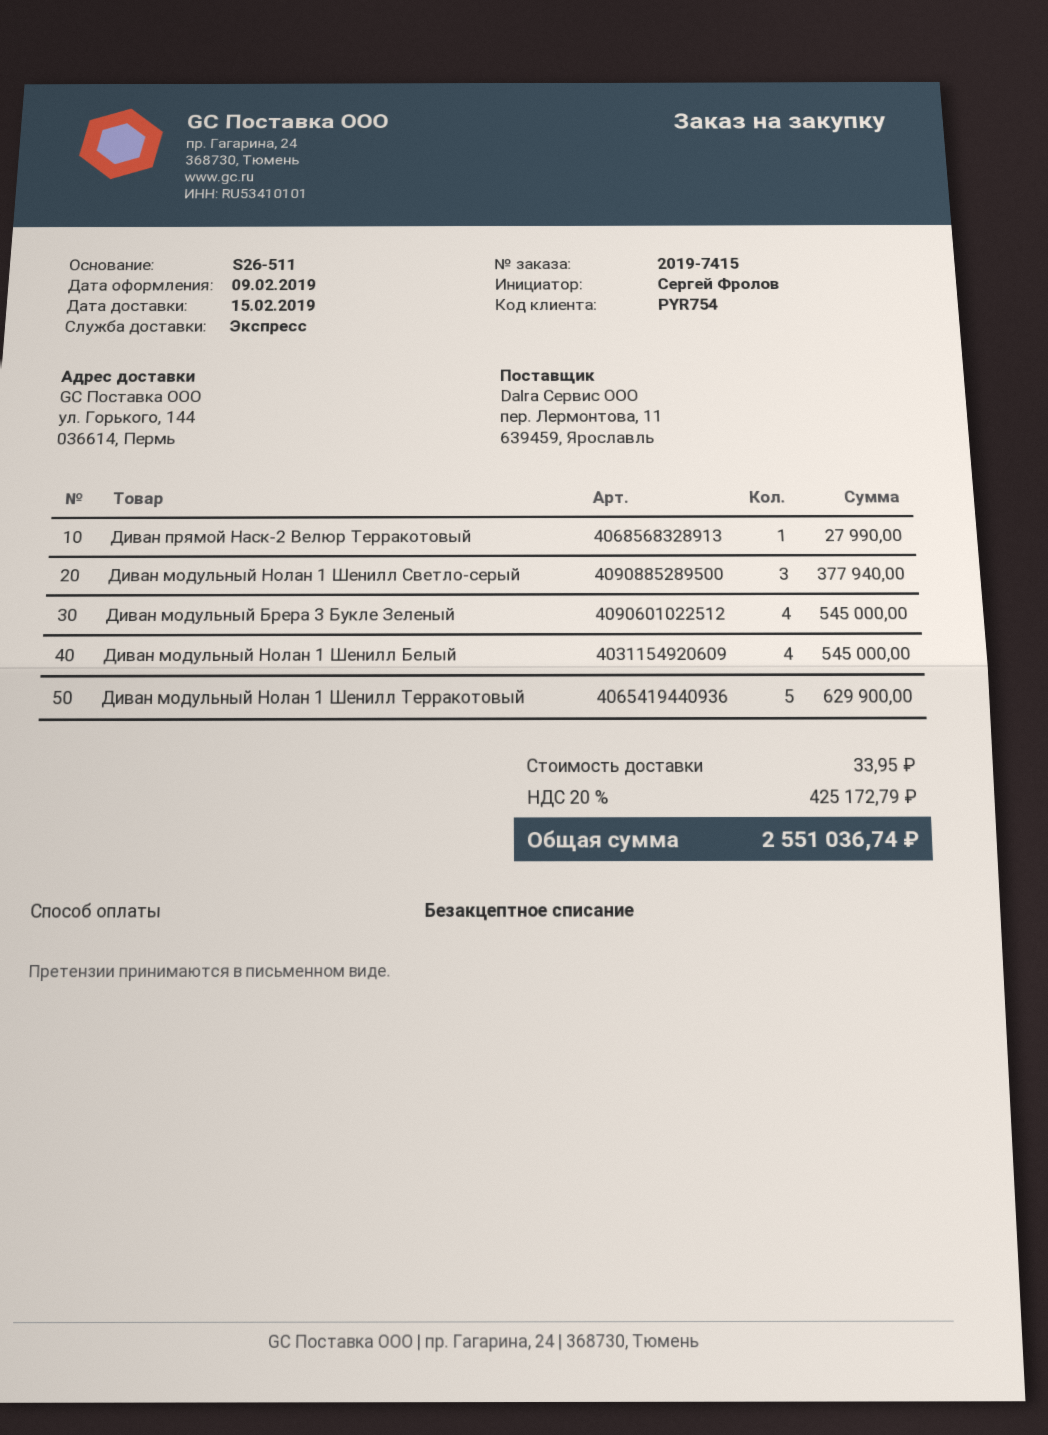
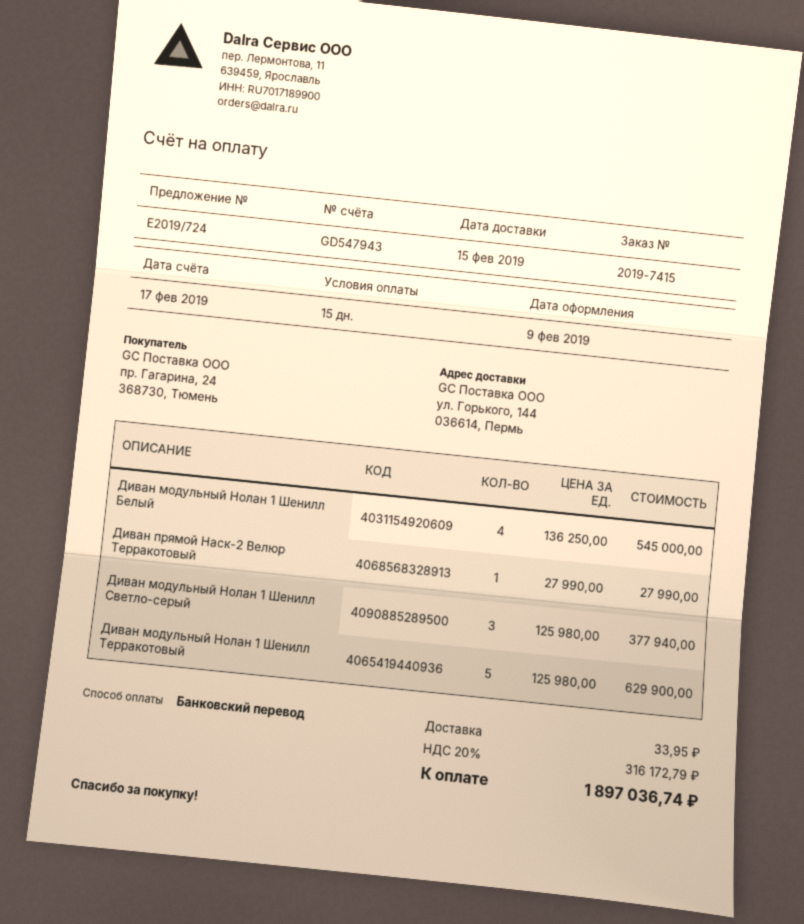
payment method: direct debit -> bank transfer
Диван модульный Брера 3 Букле Зеленый: 4 for 545000.00 -> none
tax: 20% = 425172.79 -> 20% = 316172.79
total: 2551036.74 -> 1897036.74

